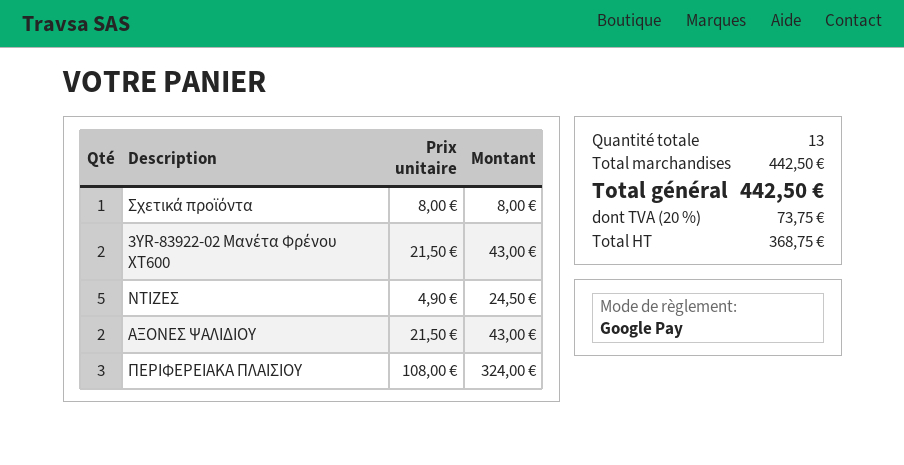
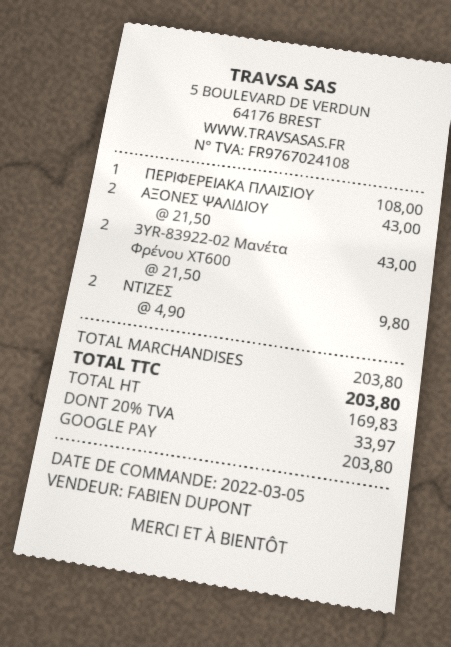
Σχετικά προϊόντα: 1 x 8.00 = 8.00 -> none
ΝΤΙΖΕΣ: 5 x 4.90 = 24.50 -> 2 x 4.90 = 9.80
ΠΕΡΙΦΕΡΕΙΑΚΑ ΠΛΑΙΣΙΟΥ: 3 x 108.00 = 324.00 -> 1 x 108.00 = 108.00
subtotal: 442.50 -> 203.80
net: 368.75 -> 169.83
tax: 20% = 73.75 -> 20% = 33.97
total: 442.50 -> 203.80

